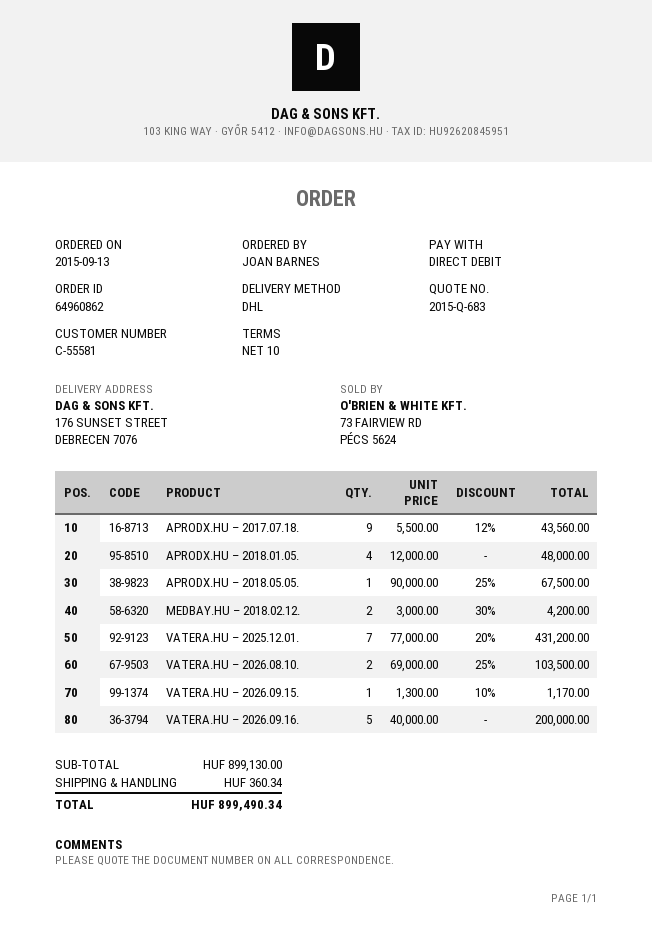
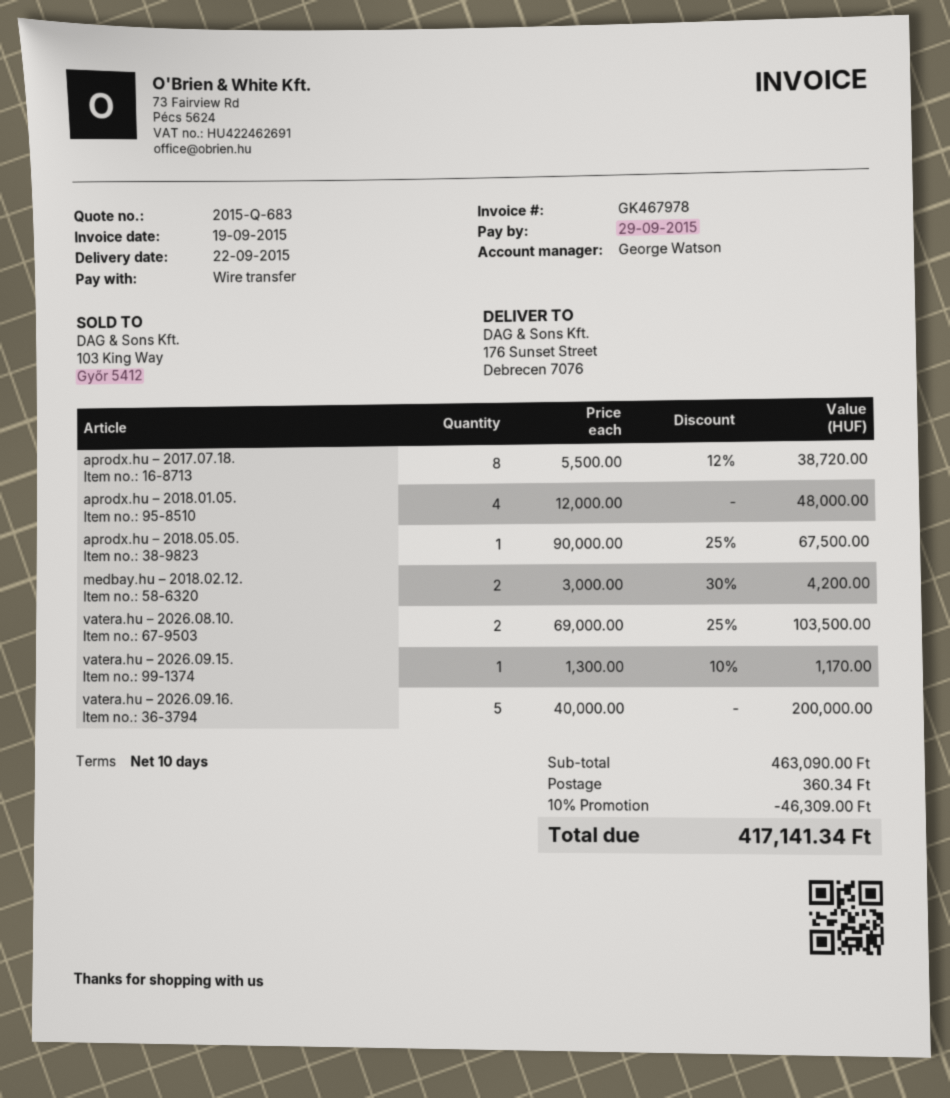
payment method: direct debit -> bank transfer
APRODX.HU – 2017.07.18.: 9 x 5500.00 - 12% = 43560.00 -> 8 x 5500.00 - 12% = 38720.00
VATERA.HU – 2025.12.01.: 7 x 77000.00 - 20% = 431200.00 -> none
subtotal: 899130.00 -> 463090.00
discount: none -> 10% = 46309.00
total: 899490.34 -> 417141.34

